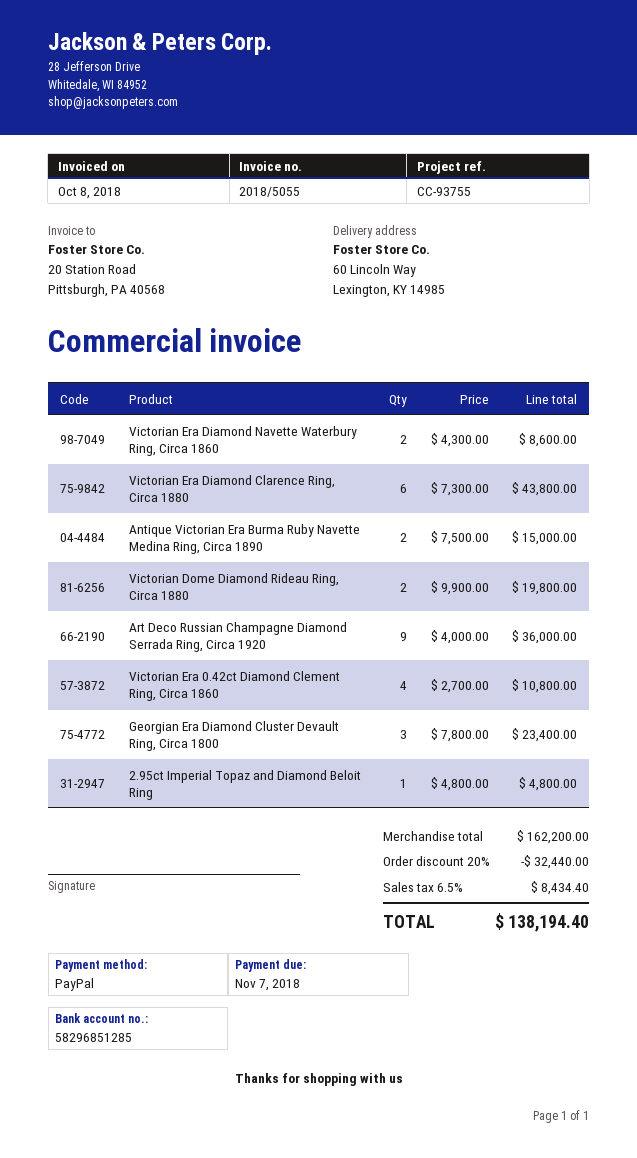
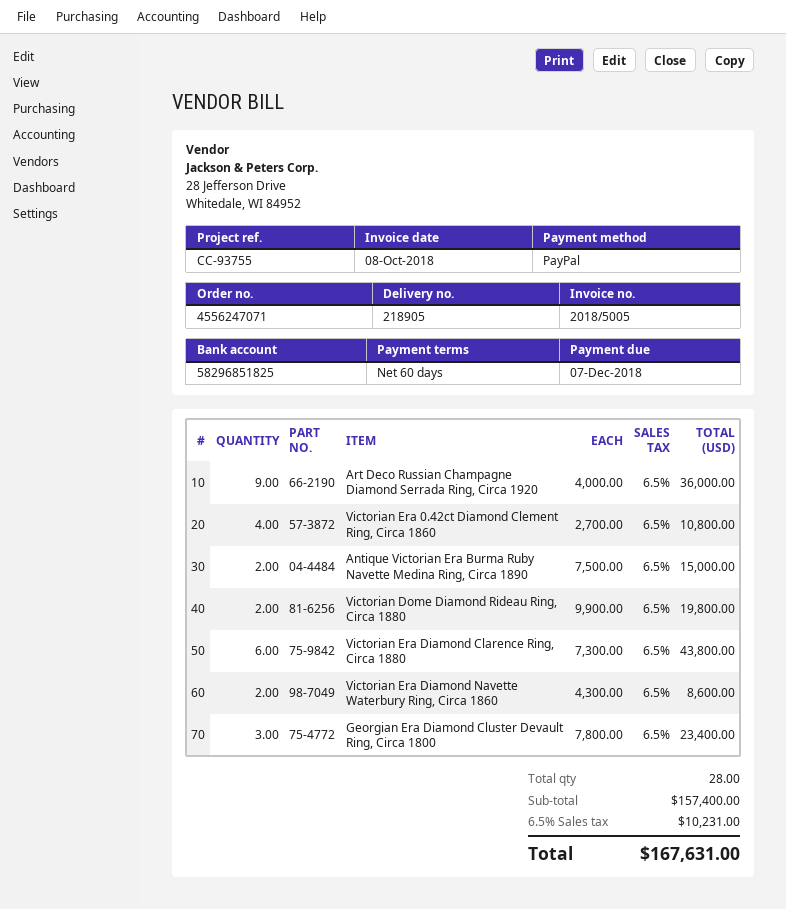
invoice number: 2018/5055 -> 2018/5005
due date: 2018-11-07 -> 2018-12-07
bank account: 58296851285 -> 58296851825
2.95ct Imperial Topaz and Diamond Beloit Ring: 1 x 4800.00 = 4800.00 -> none
subtotal: 162200.00 -> 157400.00
discount: 20% = 32440.00 -> none
tax: 6.5% = 8434.40 -> 6.5% = 10231.00
total: 138194.40 -> 167631.00

